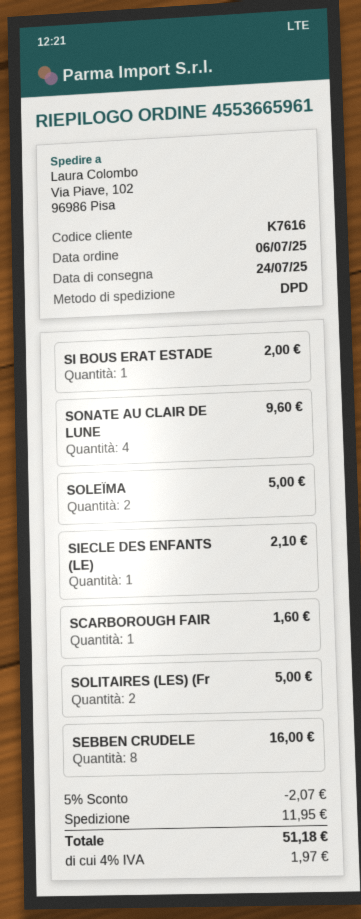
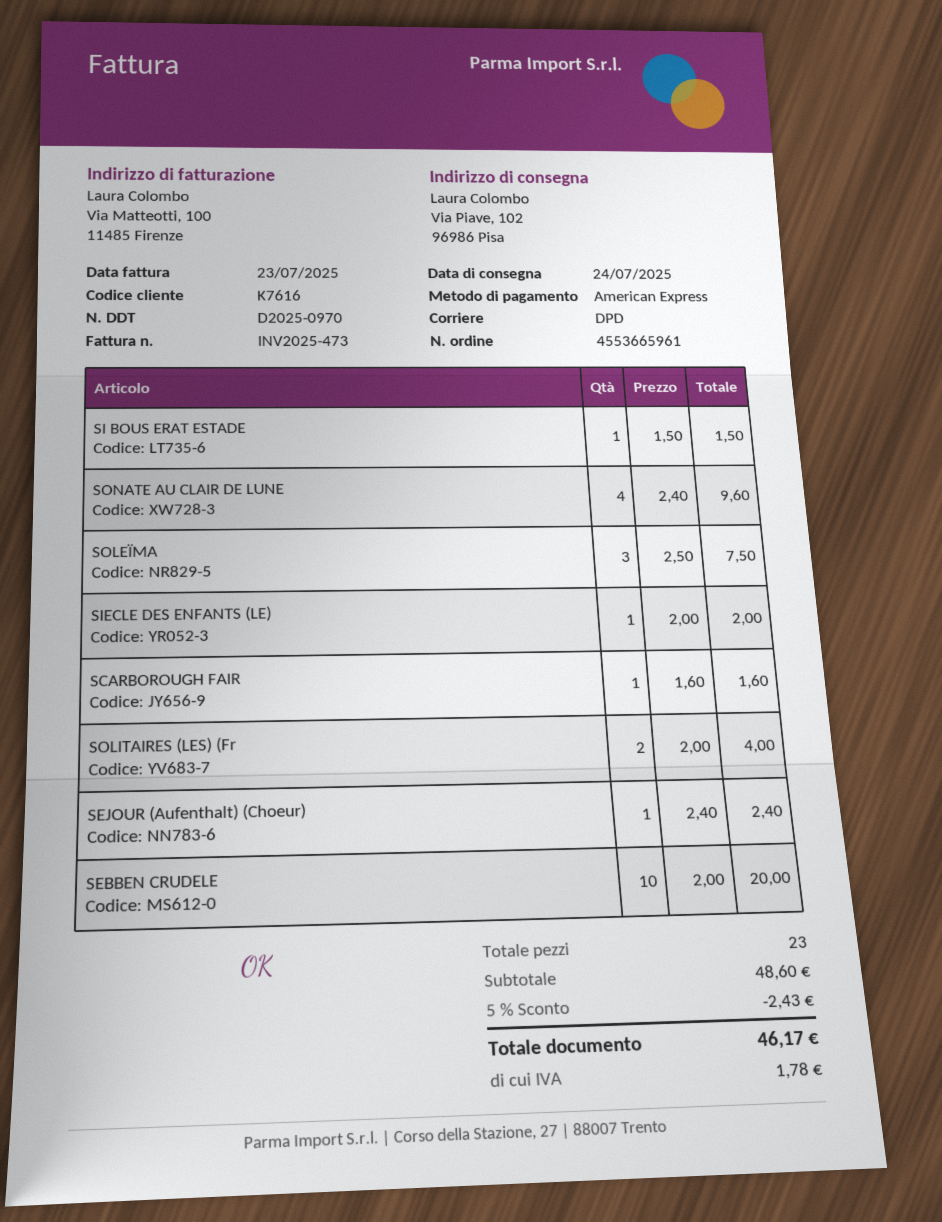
SI BOUS ERAT ESTADE: 1 for 2.00 -> 1 for 1.50
SOLEÏMA: 2 for 5.00 -> 3 for 7.50
SIECLE DES ENFANTS (LE): 1 for 2.10 -> 1 for 2.00
SOLITAIRES (LES) (Fr: 2 for 5.00 -> 2 for 4.00
SEBBEN CRUDELE: 8 for 16.00 -> 10 for 20.00
SEJOUR (Aufenthalt) (Choeur): none -> 1 for 2.40
discount: 5% = 2.07 -> 5% = 2.43
shipping: 11.95 -> none
tax: 1.97 -> 1.78
total: 51.18 -> 46.17

